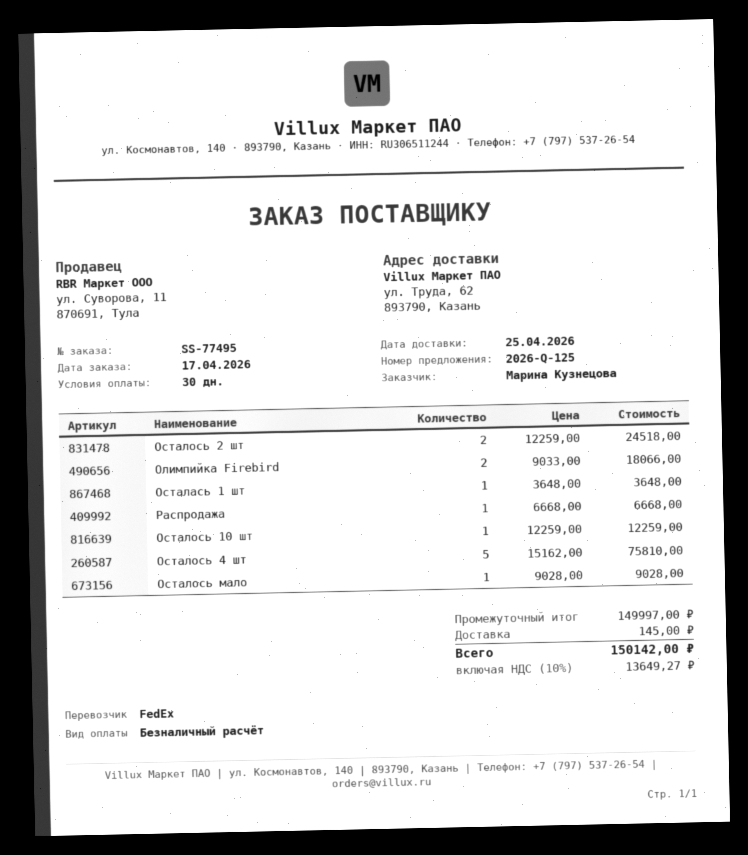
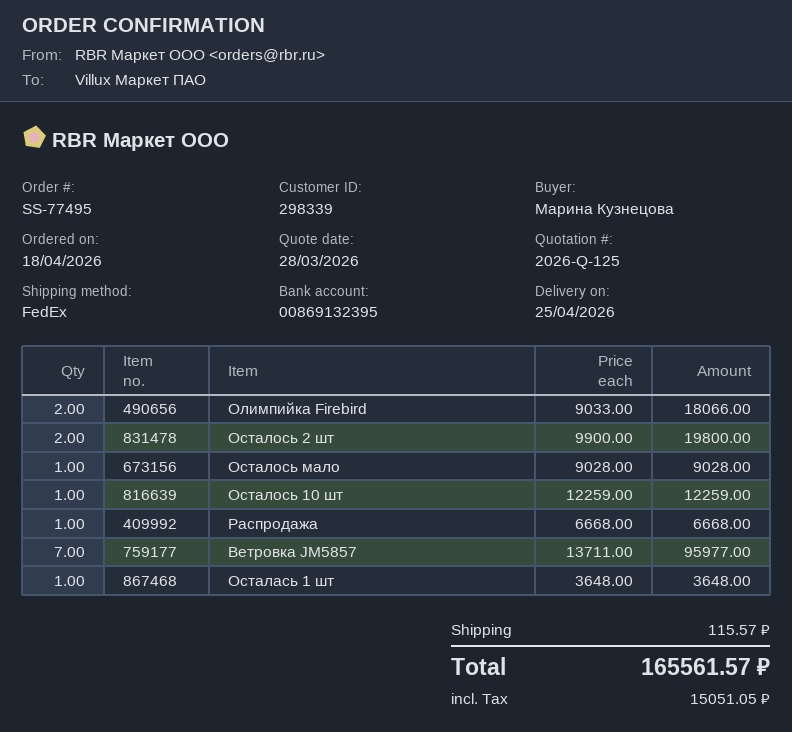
order date: 2026-04-17 -> 2026-04-18
Осталось 2 шт: 2 x 12259.00 = 24518.00 -> 2 x 9900.00 = 19800.00
Осталось 4 шт: 5 x 15162.00 = 75810.00 -> none
Ветровка JM5857: none -> 7 x 13711.00 = 95977.00
shipping: 145.00 -> 115.57
tax: 13649.27 -> 15051.05
total: 150142.00 -> 165561.57

